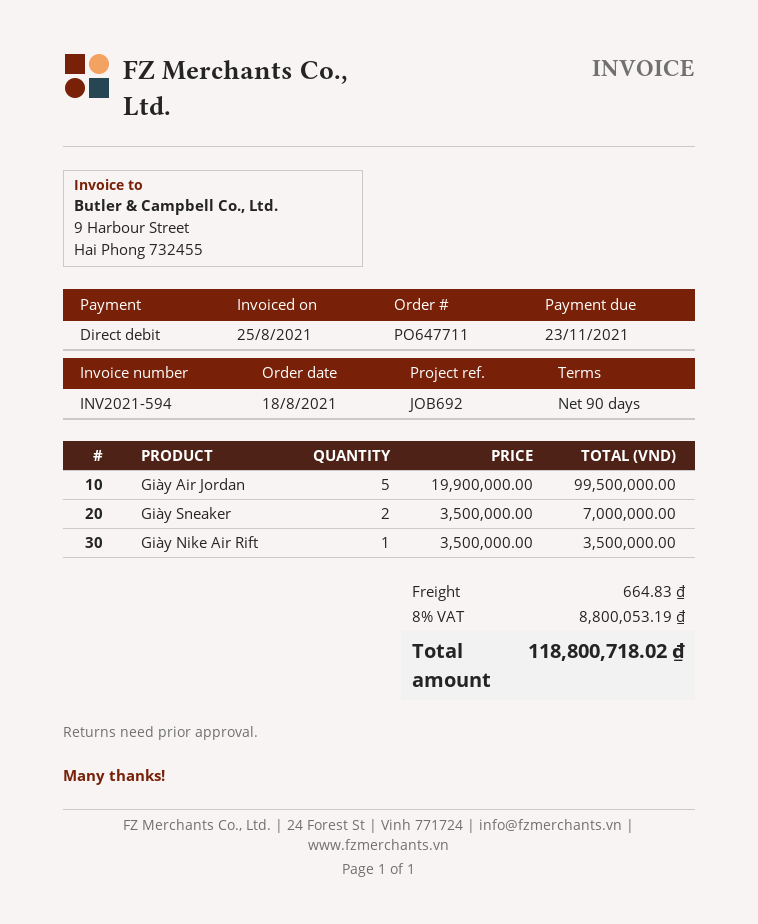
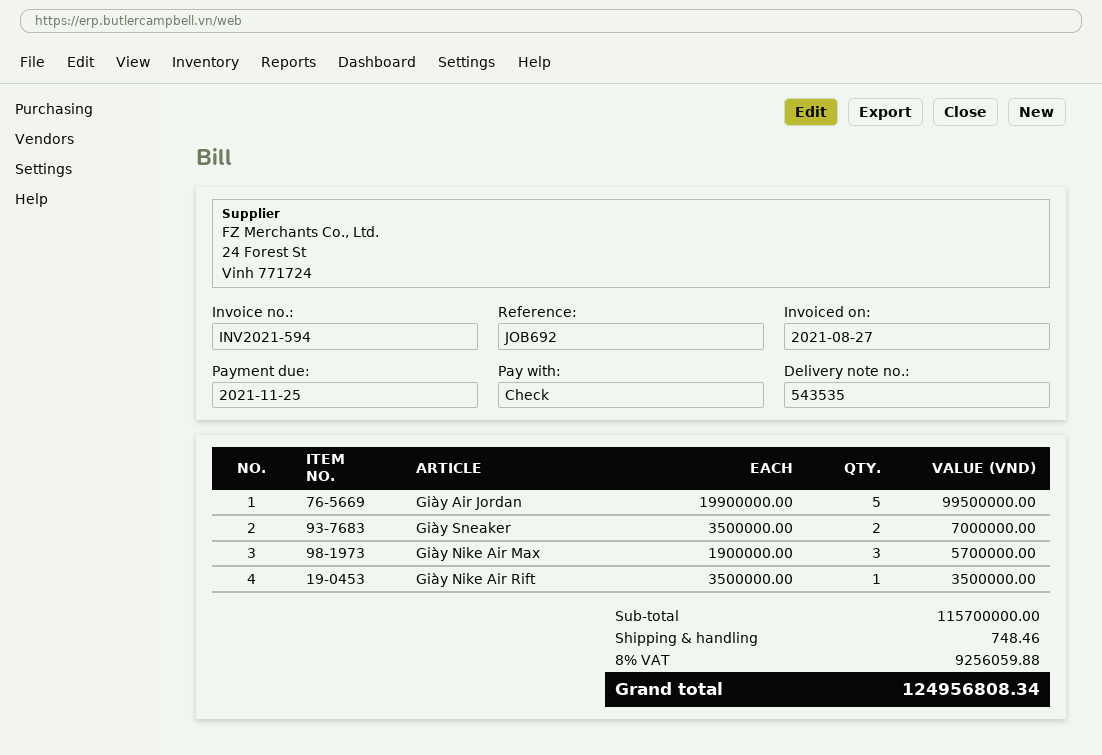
invoice date: 2021-08-25 -> 2021-08-27
due date: 2021-11-23 -> 2021-11-25
payment method: direct debit -> cheque
Giày Nike Air Max: none -> 3 x 1900000.00 = 5700000.00
shipping: 664.83 -> 748.46
tax: 8% = 8800053.19 -> 8% = 9256059.88
total: 118800718.02 -> 124956808.34

